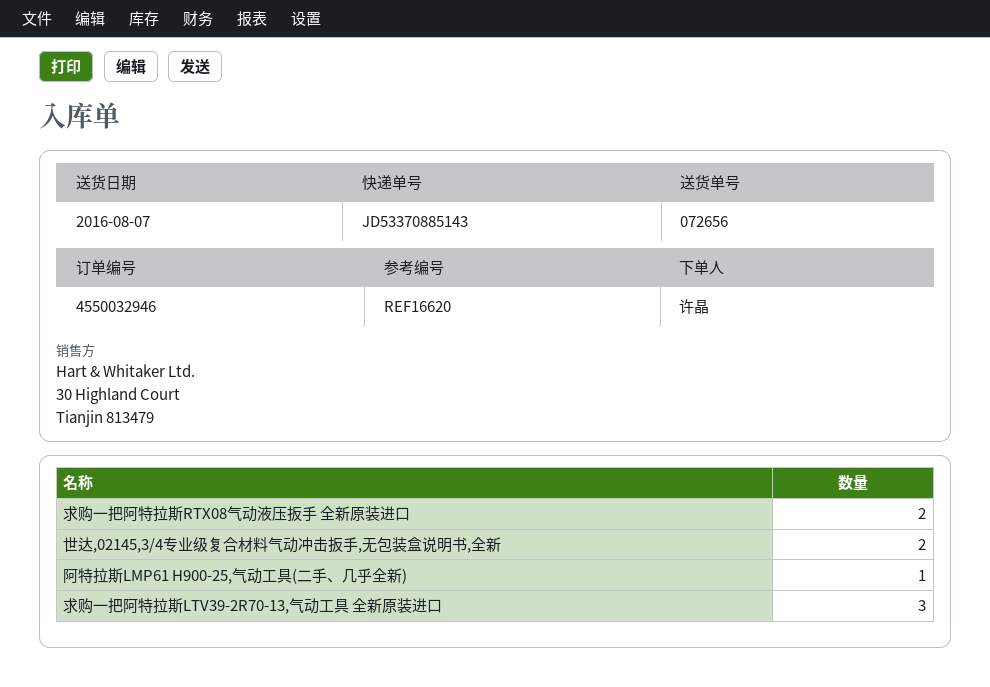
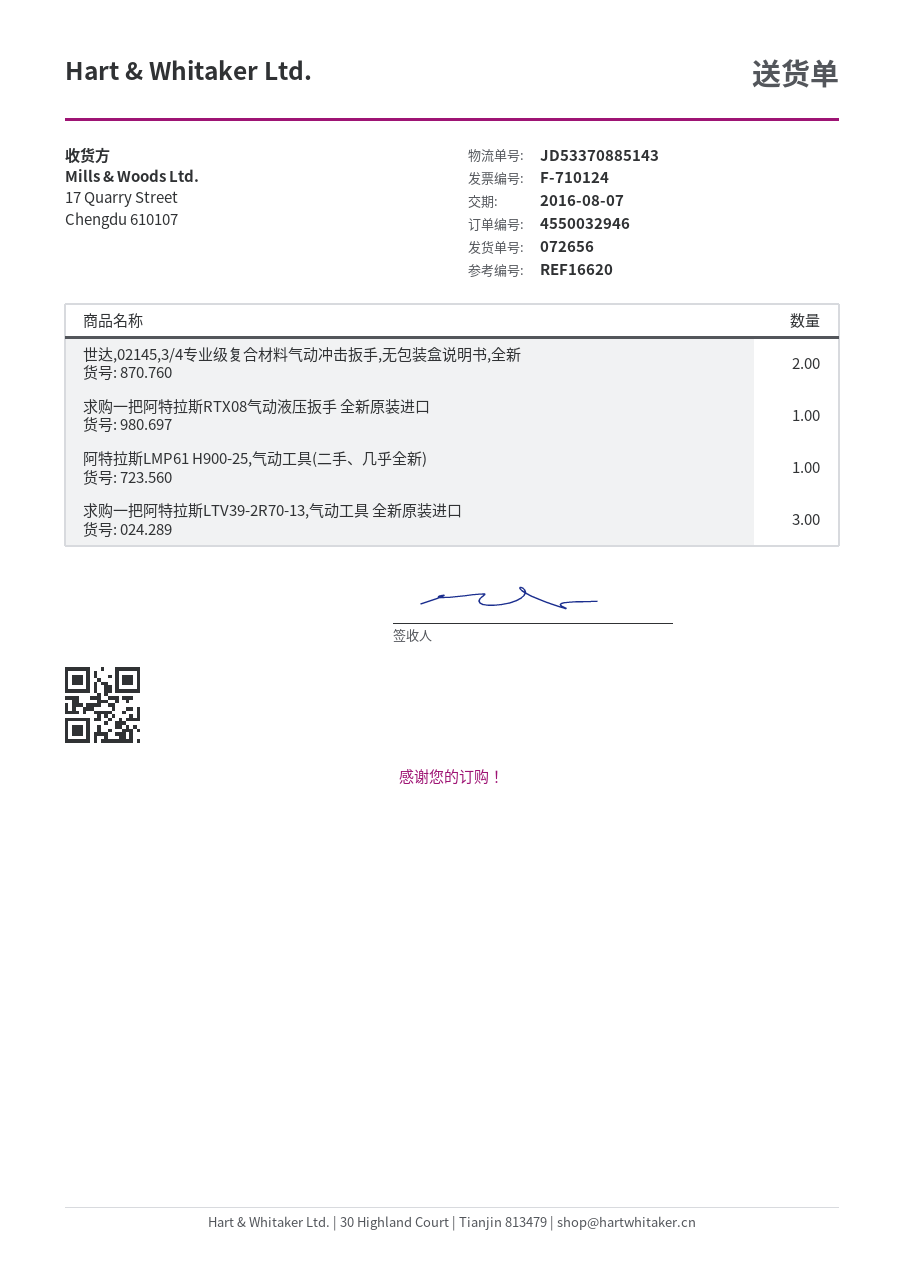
求购一把阿特拉斯RTX08气动液压扳手 全新原装进口: 2 -> 1

